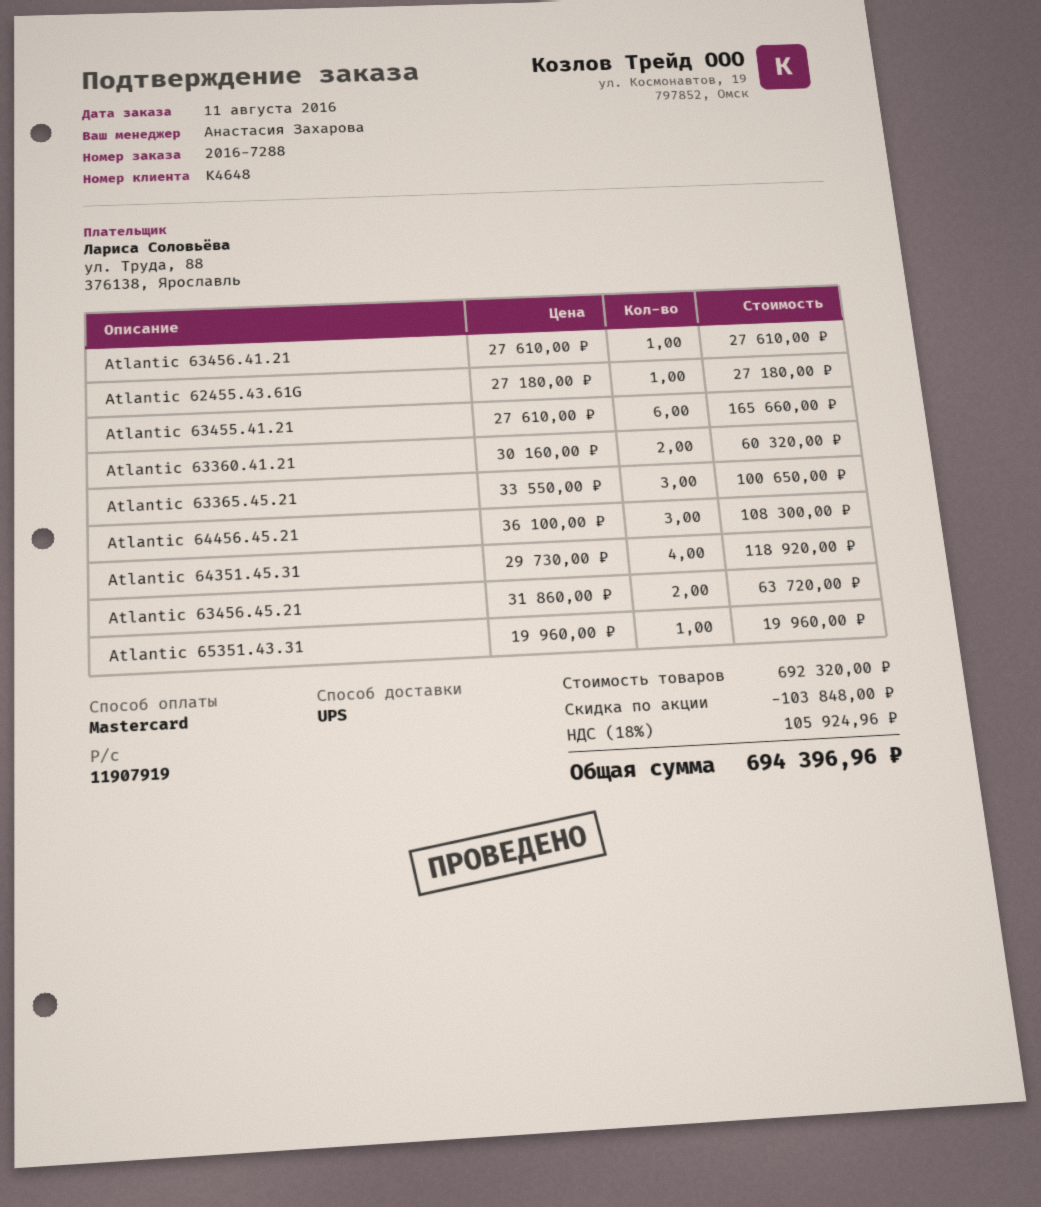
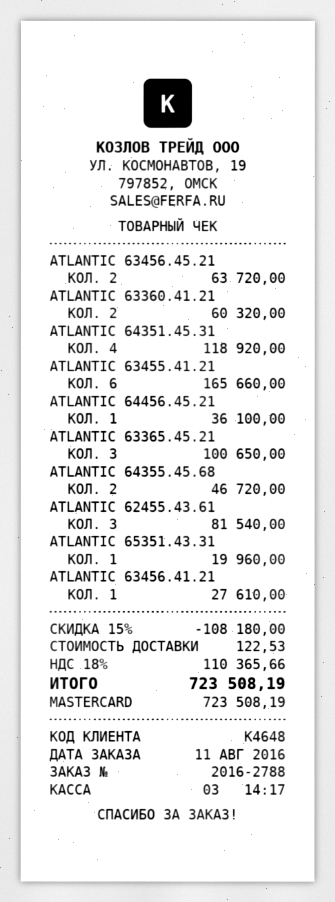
order number: 2016-7288 -> 2016-2788
Atlantic 62455.43.61G: 1 for 27180.00 -> 3 for 81540.00
Atlantic 64456.45.21: 3 for 108300.00 -> 1 for 36100.00
ATLANTIC 64355.45.68: none -> 2 for 46720.00
discount: 103848.00 -> 108180.00
shipping: none -> 122.53
tax: 18% = 105924.96 -> 18% = 110365.66
total: 694396.96 -> 723508.19

